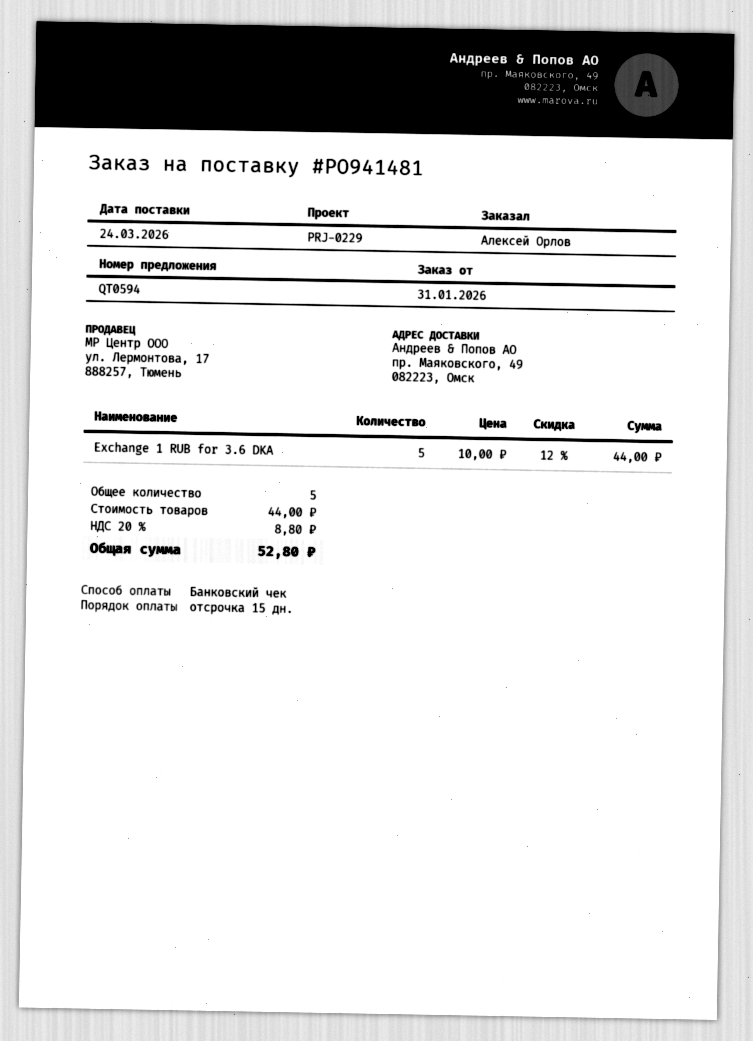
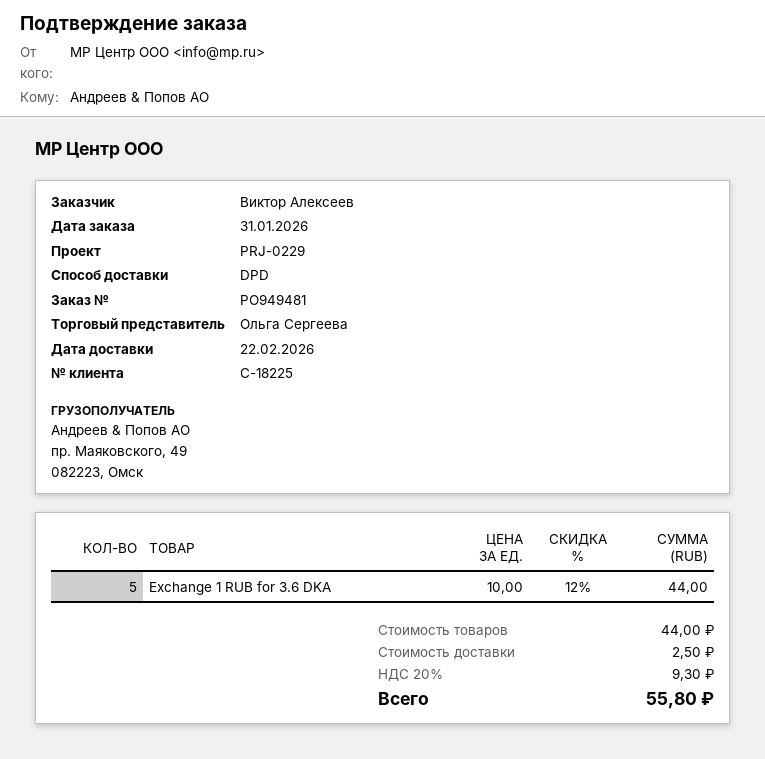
order number: PO941481 -> PO949481
delivery date: 2026-03-24 -> 2026-02-22
ordered by: Алексей Орлов -> Виктор Алексеев
shipping: none -> 2.50
tax: 20% = 8.80 -> 20% = 9.30
total: 52.80 -> 55.80

